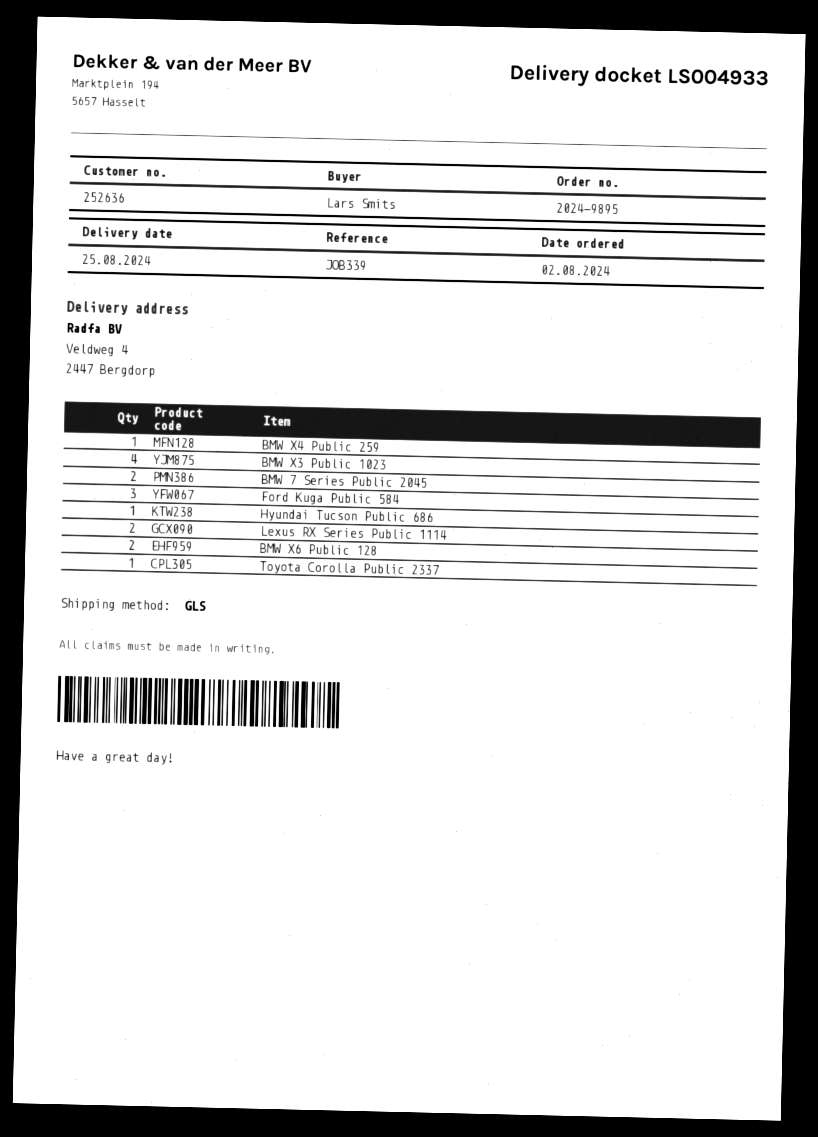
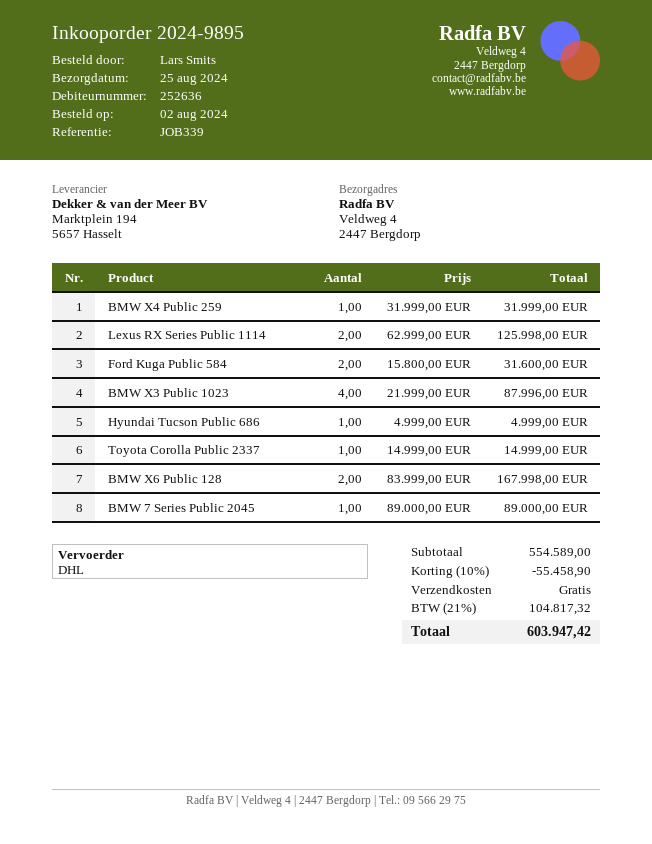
shipping method: GLS -> DHL
BMW 7 Series Public 2045: 2 -> 1
Ford Kuga Public 584: 3 -> 2

